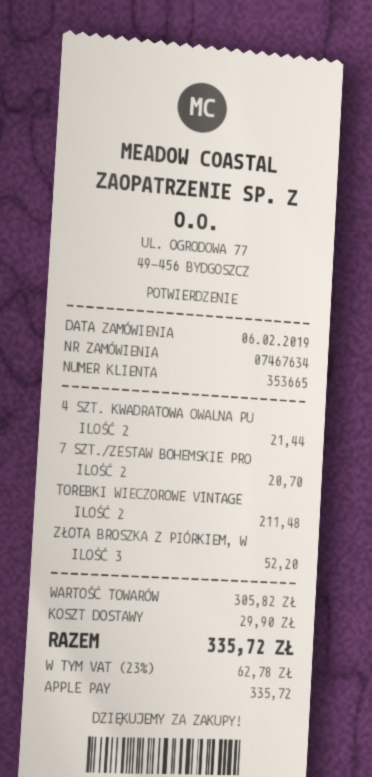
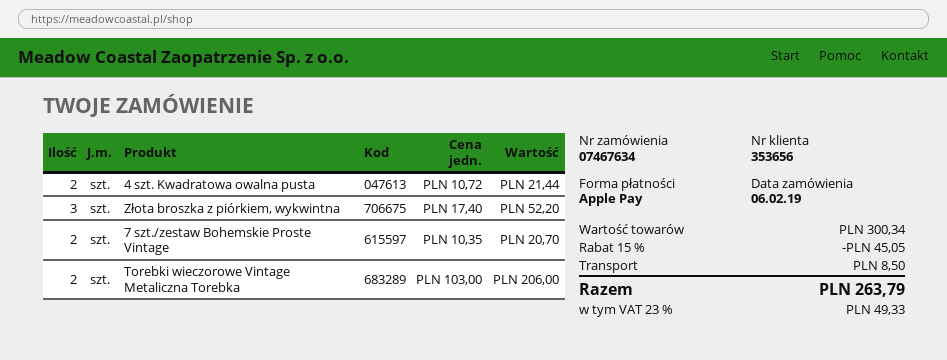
customer number: 353665 -> 353656
TOREBKI WIECZOROWE VINTAGE: 2 for 211.48 -> 2 for 206.00
subtotal: 305.82 -> 300.34
discount: none -> 15% = 45.05
shipping: 29.90 -> 8.50
tax: 23% = 62.78 -> 23% = 49.33
total: 335.72 -> 263.79

